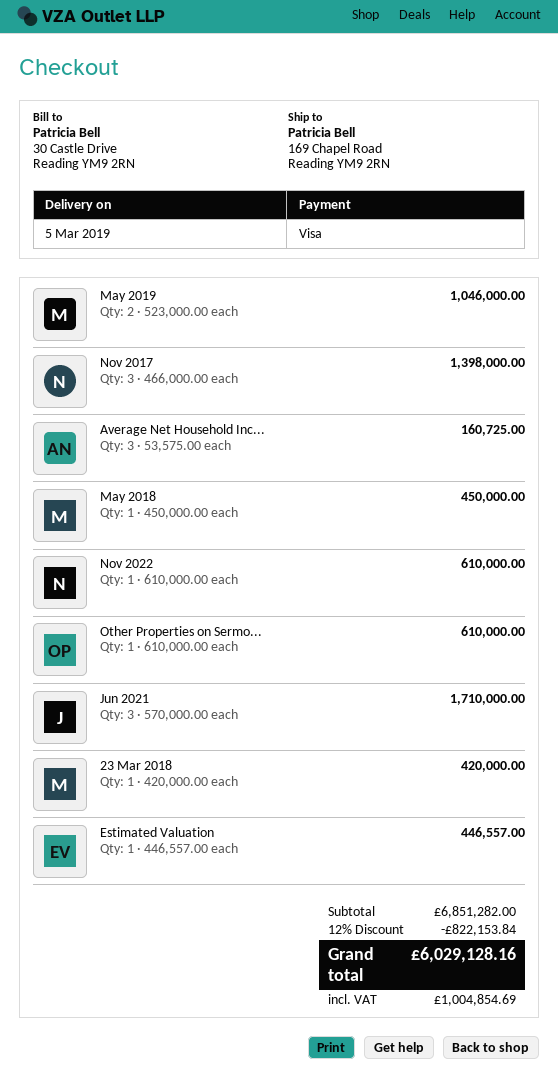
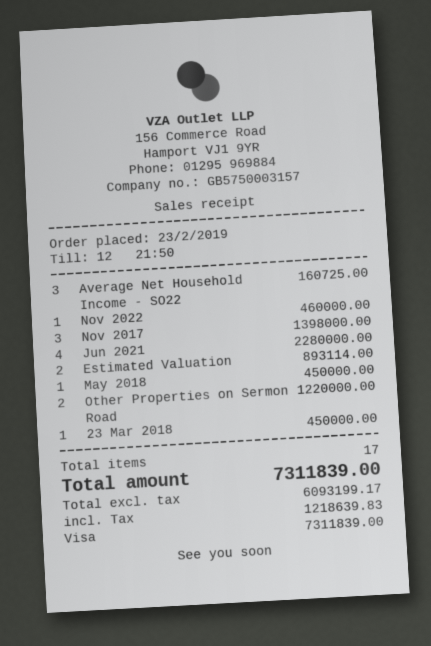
May 2019: 2 for 1046000.00 -> none
Nov 2022: 1 for 610000.00 -> 1 for 460000.00
Other Properties on Sermo...: 1 for 610000.00 -> 2 for 1220000.00
Jun 2021: 3 for 1710000.00 -> 4 for 2280000.00
23 Mar 2018: 1 for 420000.00 -> 1 for 450000.00
Estimated Valuation: 1 for 446557.00 -> 2 for 893114.00
discount: 12% = 822153.84 -> none
tax: 1004854.69 -> 1218639.83
total: 6029128.16 -> 7311839.00

